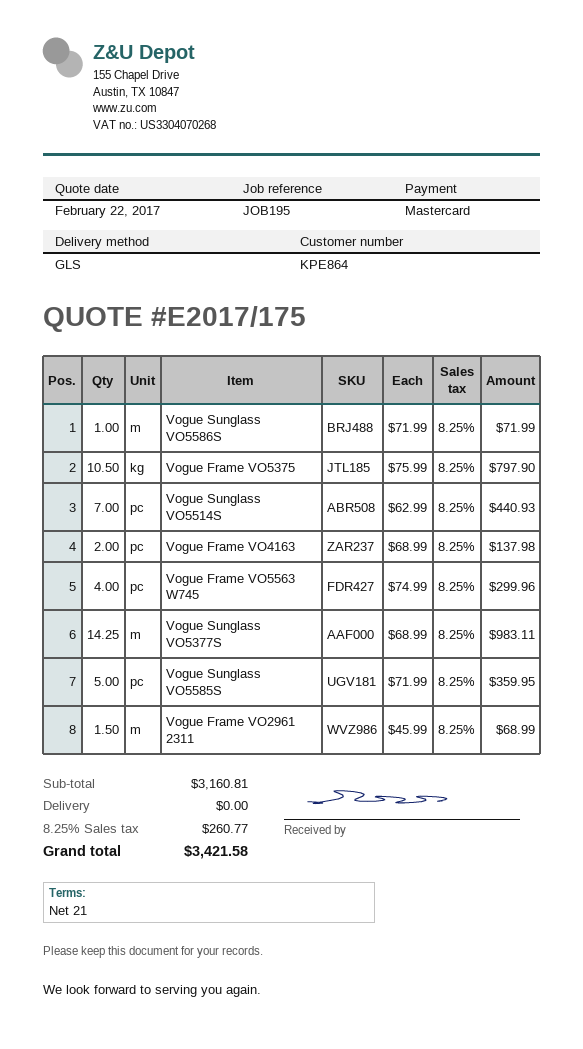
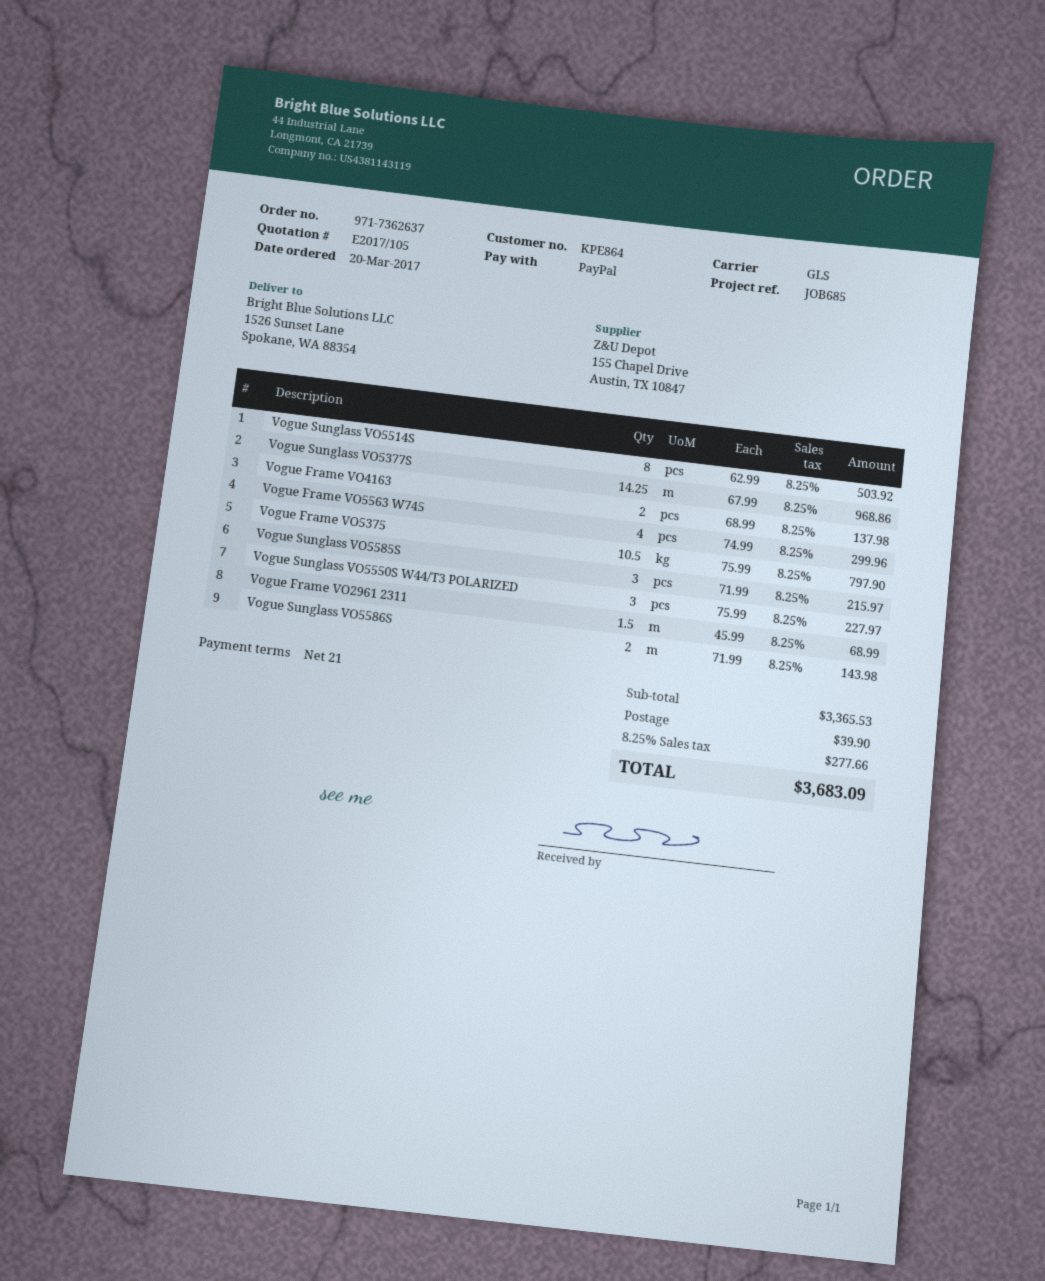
quote number: E2017/175 -> E2017/105
reference: JOB195 -> JOB685
payment method: Mastercard -> PayPal
Vogue Sunglass VO5586S: 1 x 71.99 = 71.99 -> 2 x 71.99 = 143.98
Vogue Sunglass VO5514S: 7 x 62.99 = 440.93 -> 8 x 62.99 = 503.92
Vogue Sunglass VO5377S: 14.25 x 68.99 = 983.11 -> 14.25 x 67.99 = 968.86
Vogue Sunglass VO5585S: 5 x 71.99 = 359.95 -> 3 x 71.99 = 215.97
Vogue Sunglass VO5550S W44/T3 POLARIZED: none -> 3 x 75.99 = 227.97
subtotal: 3160.81 -> 3365.53
shipping: 0.00 -> 39.90
tax: 8.25% = 260.77 -> 8.25% = 277.66
total: 3421.58 -> 3683.09

